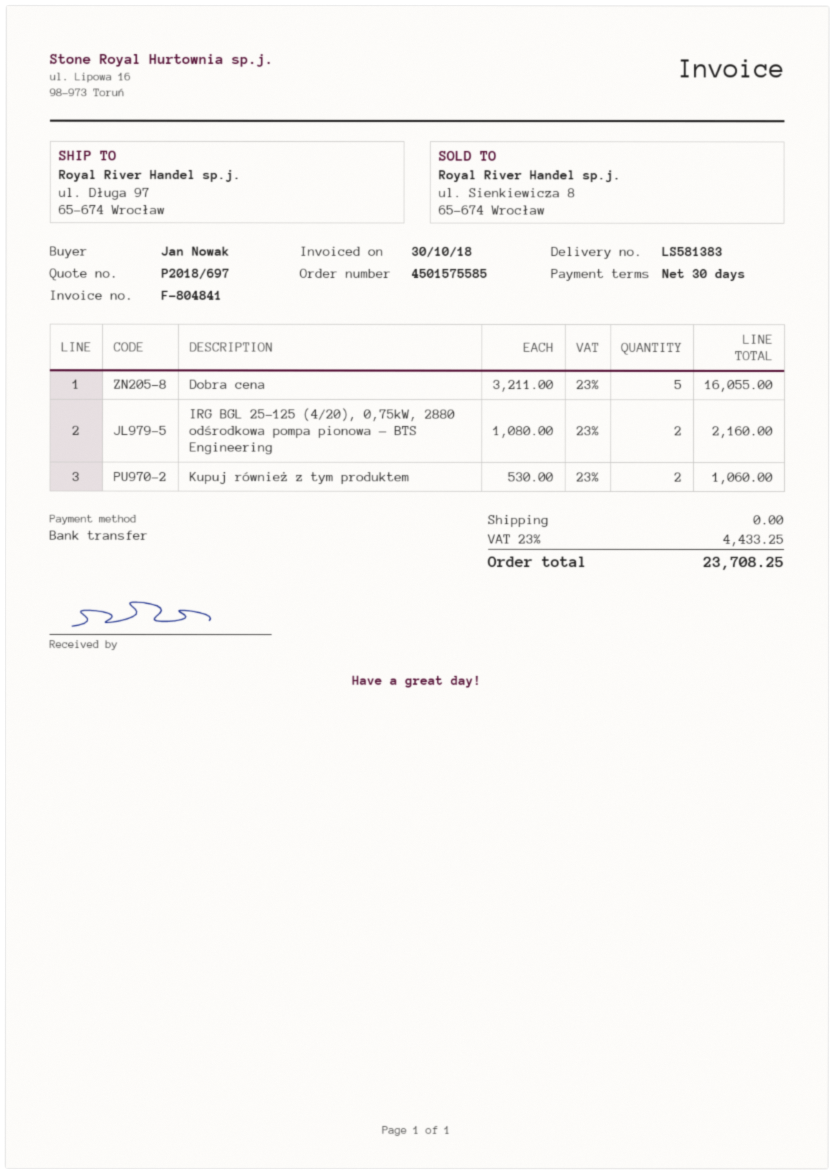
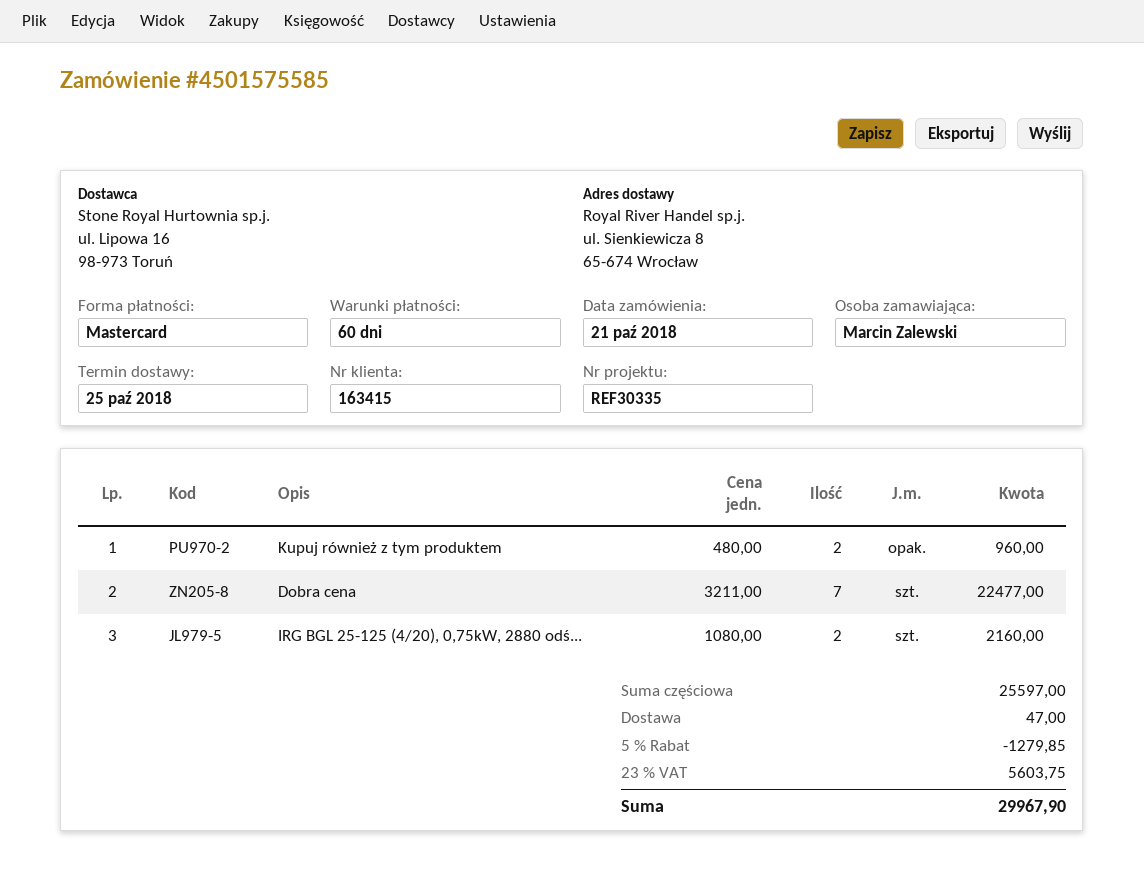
payment terms: 30 days -> 60 days
ordered by: Jan Nowak -> Marcin Zalewski
payment method: bank transfer -> Mastercard
ship to: ul. Długa 97, 65-674 Wrocław -> ul. Sienkiewicza 8, 65-674 Wrocław
Dobra cena: 5 x 3211.00 = 16055.00 -> 7 x 3211.00 = 22477.00
Kupuj również z tym produktem: 2 x 530.00 = 1060.00 -> 2 x 480.00 = 960.00
discount: none -> 5% = 1279.85
shipping: 0.00 -> 47.00
tax: 23% = 4433.25 -> 23% = 5603.75
total: 23708.25 -> 29967.90

